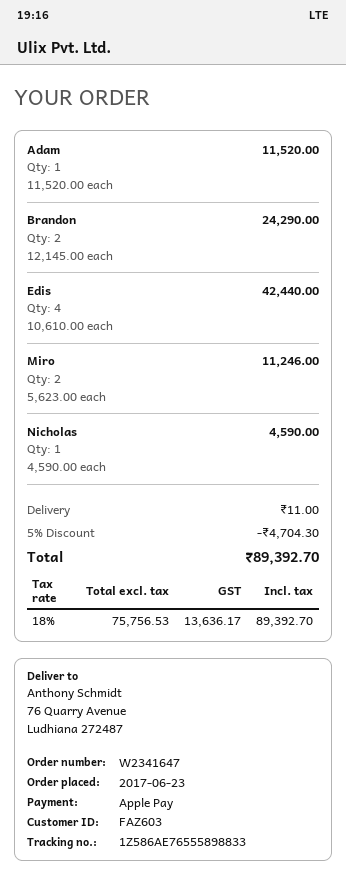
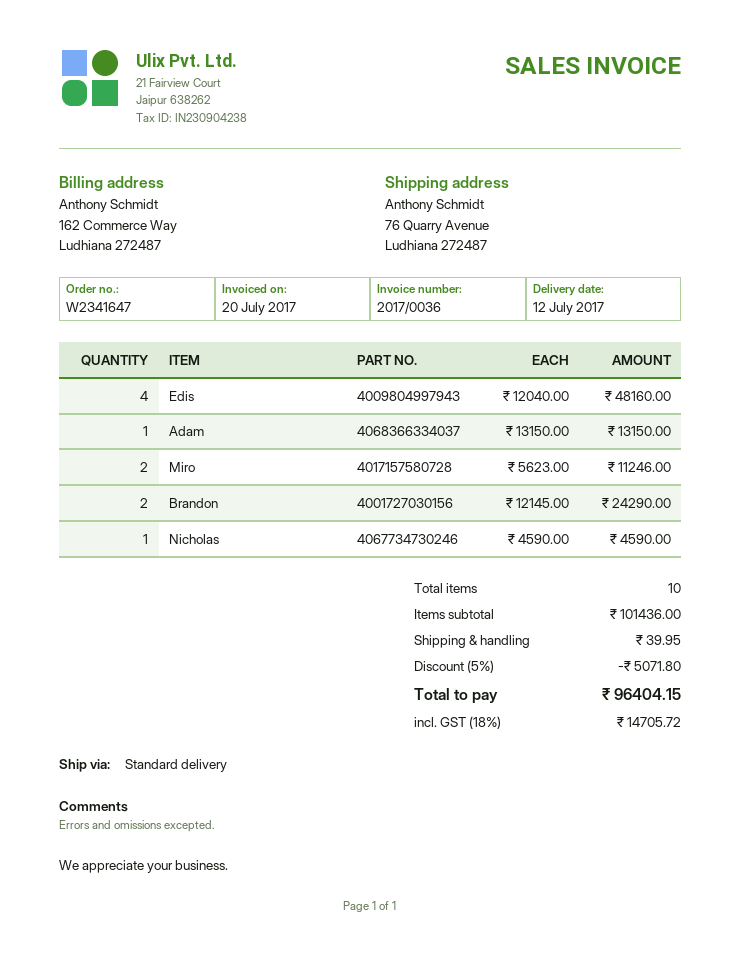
Adam: 1 x 11520.00 = 11520.00 -> 1 x 13150.00 = 13150.00
Edis: 4 x 10610.00 = 42440.00 -> 4 x 12040.00 = 48160.00
discount: 5% = 4704.30 -> 5% = 5071.80
shipping: 11.00 -> 39.95
tax: 18% = 13636.17 -> 18% = 14705.72
total: 89392.70 -> 96404.15

